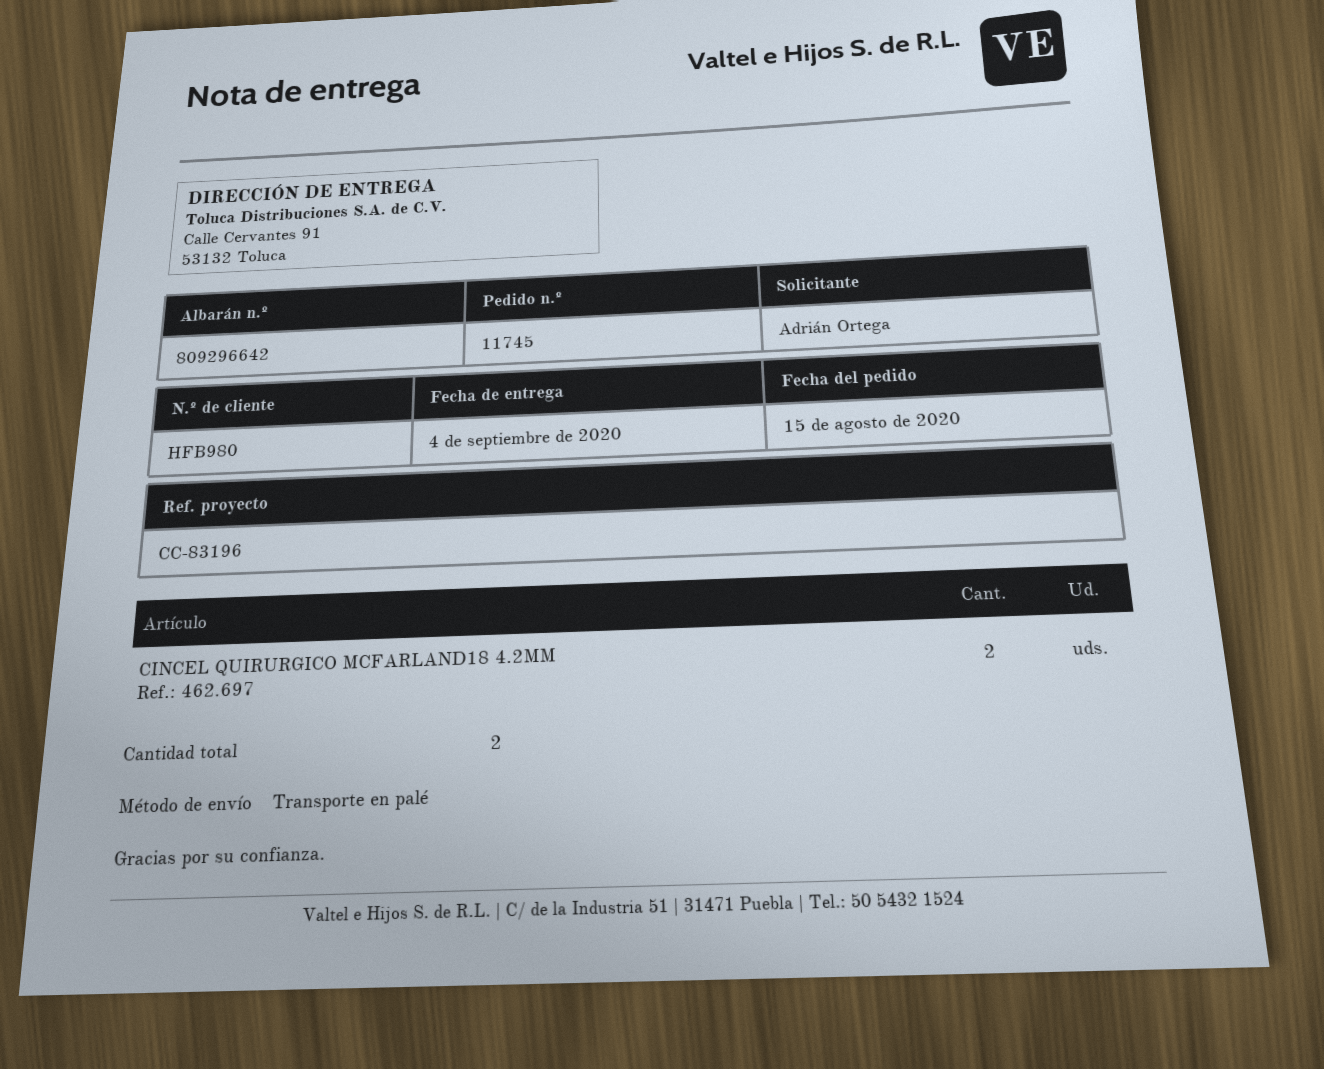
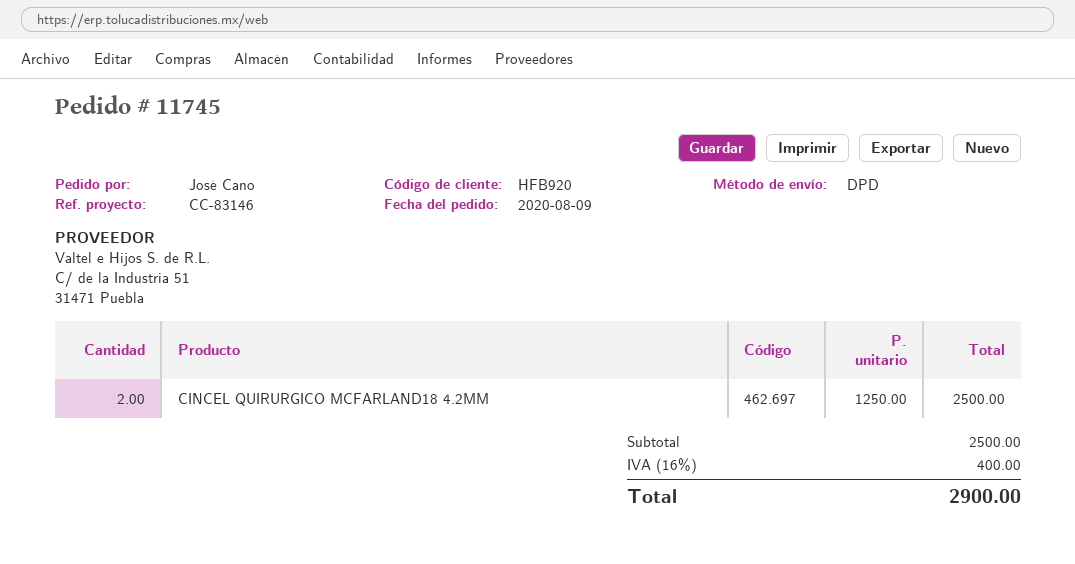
order date: 2020-08-15 -> 2020-08-09
customer number: HFB980 -> HFB920
reference: CC-83196 -> CC-83146
ordered by: Adrián Ortega -> José Cano
shipping method: pallet freight -> DPD

